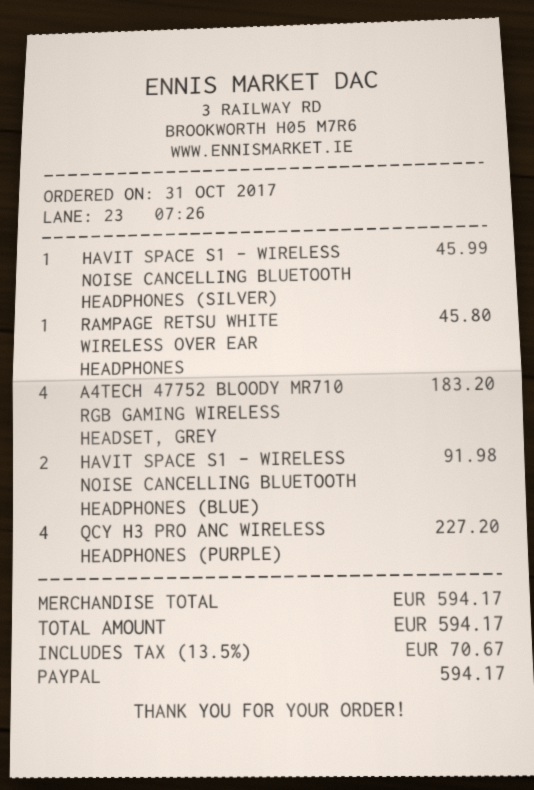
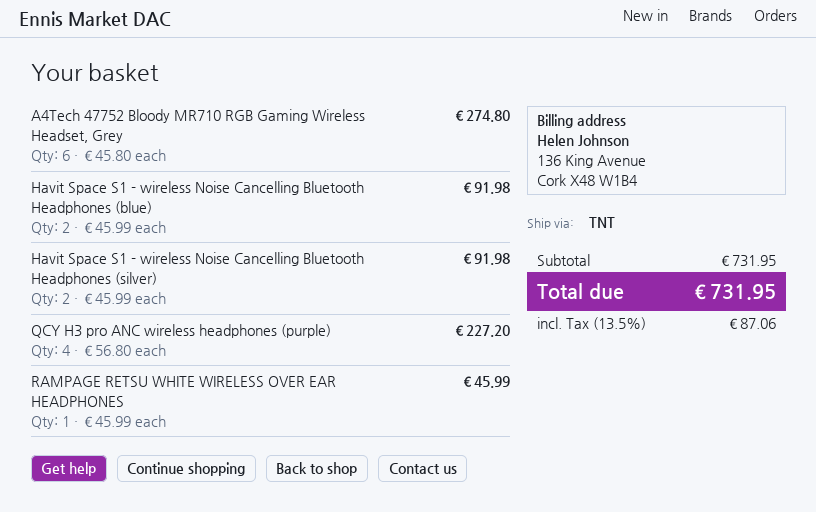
HAVIT SPACE S1 - WIRELESS NOISE CANCELLING BLUETOOTH HEADPHONES (SILVER): 1 for 45.99 -> 2 for 91.98
RAMPAGE RETSU WHITE WIRELESS OVER EAR HEADPHONES: 1 for 45.80 -> 1 for 45.99
A4TECH 47752 BLOODY MR710 RGB GAMING WIRELESS HEADSET, GREY: 4 for 183.20 -> 6 for 274.80
subtotal: 594.17 -> 731.95
tax: 13.5% = 70.67 -> 13.5% = 87.06
total: 594.17 -> 731.95

